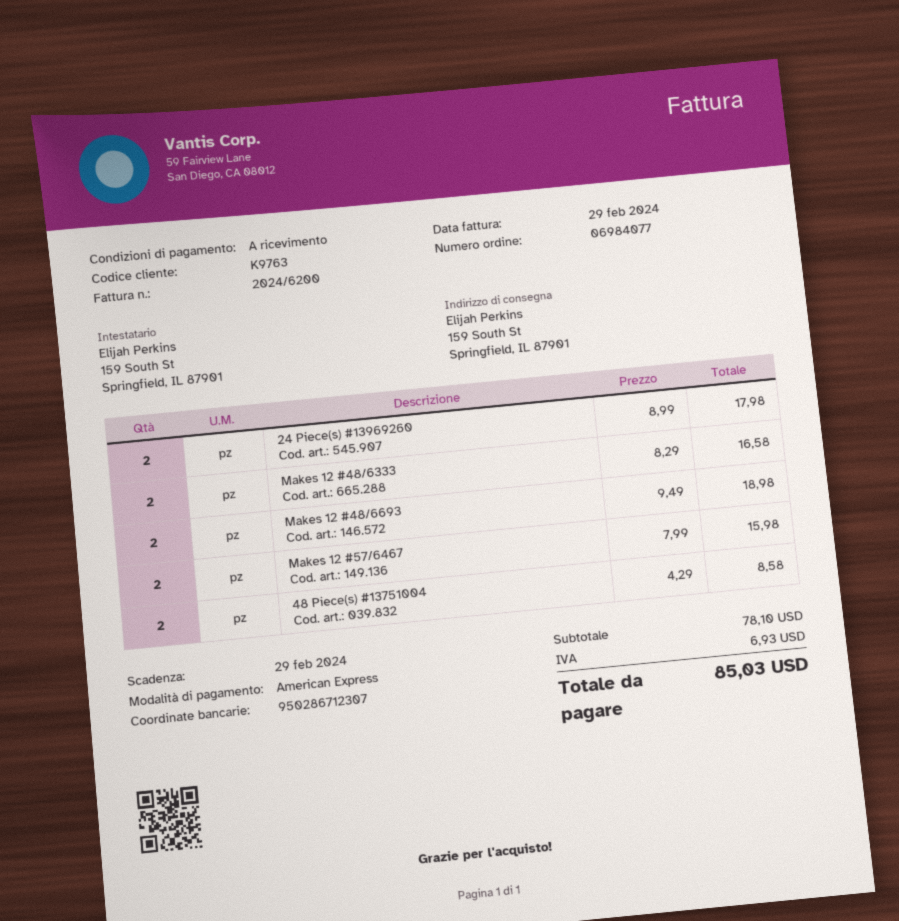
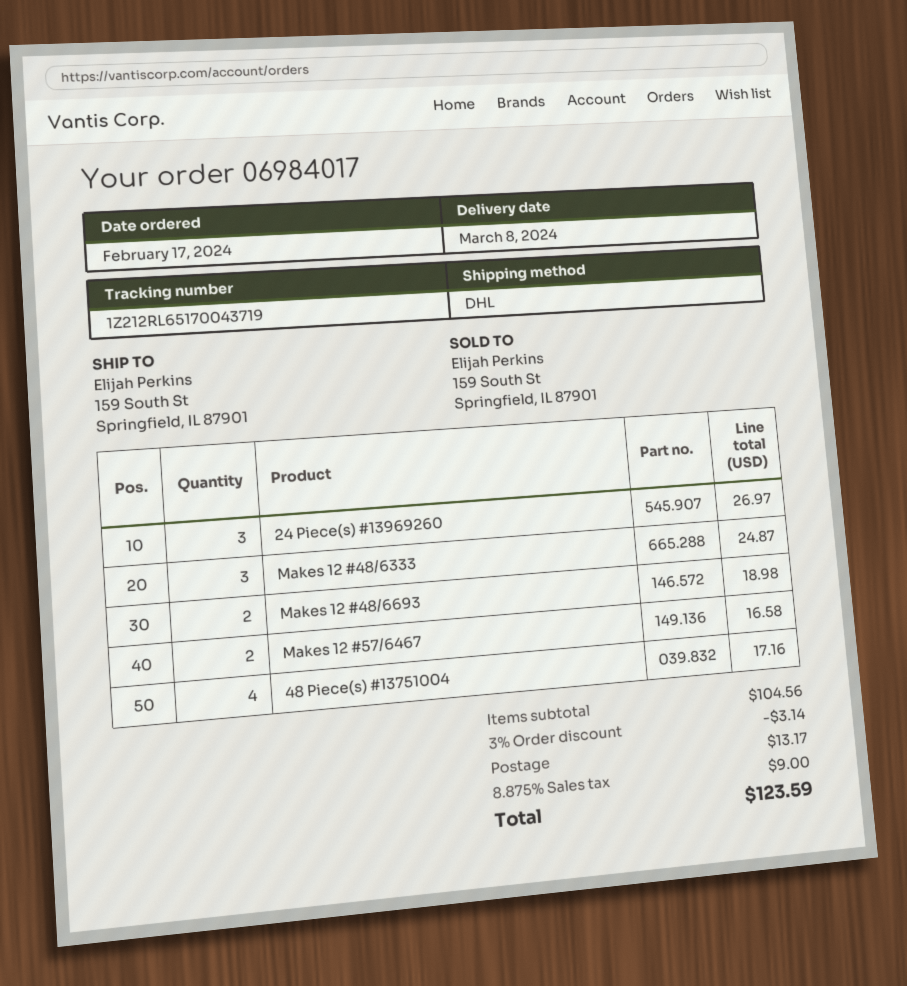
order number: 06984077 -> 06984017
24 Piece(s) #13969260: 2 for 17.98 -> 3 for 26.97
Makes 12 #48/6333: 2 for 16.58 -> 3 for 24.87
Makes 12 #57/6467: 2 for 15.98 -> 2 for 16.58
48 Piece(s) #13751004: 2 for 8.58 -> 4 for 17.16
subtotal: 78.10 -> 104.56
discount: none -> 3% = 3.14
shipping: none -> 13.17
tax: 6.93 -> 9.00
total: 85.03 -> 123.59

